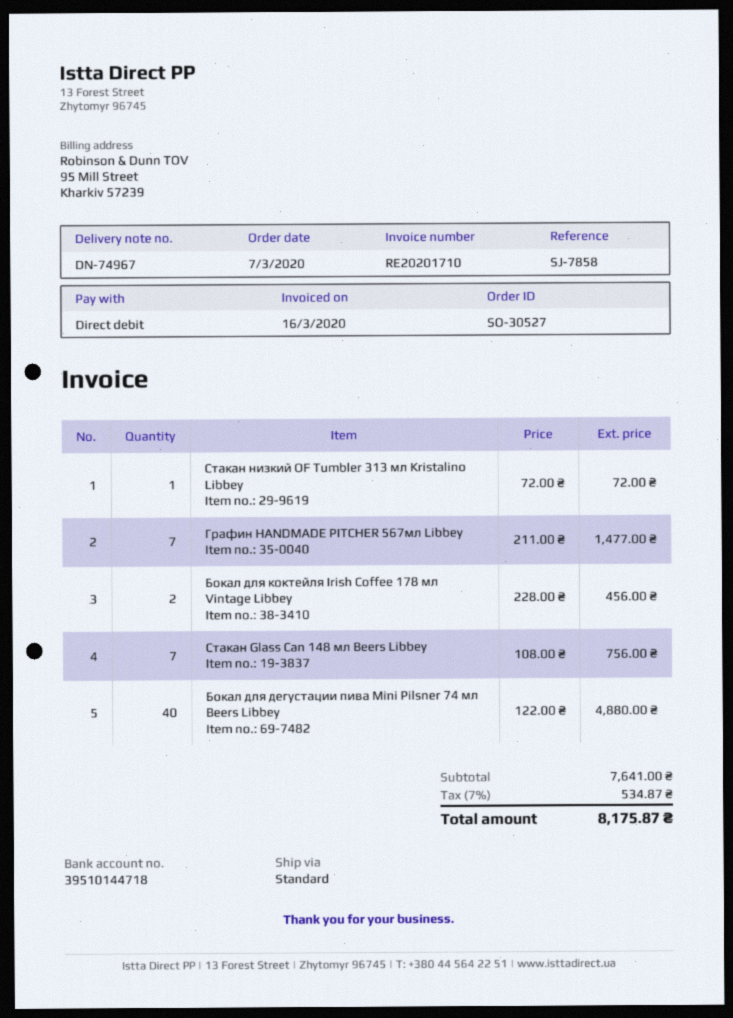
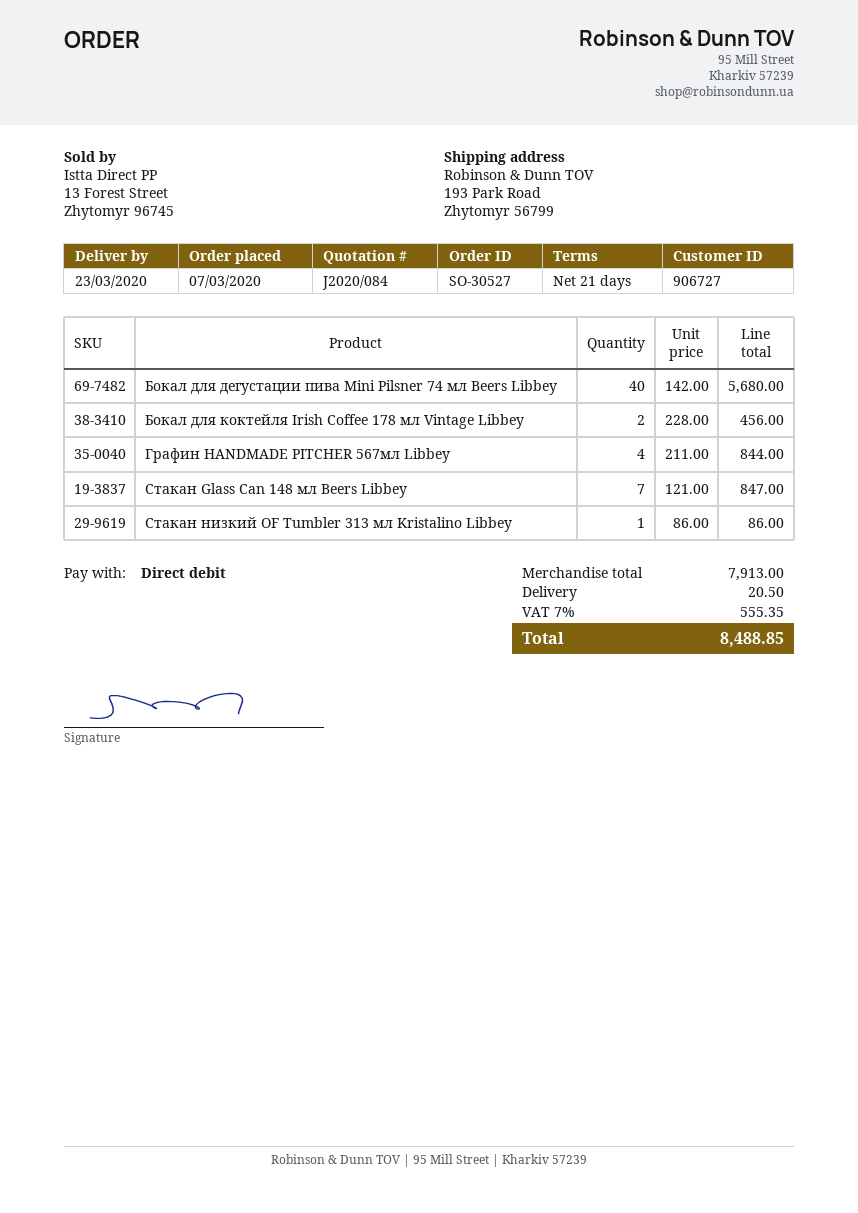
Стакан низкий OF Tumbler 313 мл Kristalino Libbey: 1 x 72.00 = 72.00 -> 1 x 86.00 = 86.00
Графин HANDMADE PITCHER 567мл Libbey: 7 x 211.00 = 1477.00 -> 4 x 211.00 = 844.00
Стакан Glass Can 148 мл Beers Libbey: 7 x 108.00 = 756.00 -> 7 x 121.00 = 847.00
Бокал для дегустации пива Mini Pilsner 74 мл Beers Libbey: 40 x 122.00 = 4880.00 -> 40 x 142.00 = 5680.00
subtotal: 7641.00 -> 7913.00
shipping: none -> 20.50
tax: 7% = 534.87 -> 7% = 555.35
total: 8175.87 -> 8488.85

